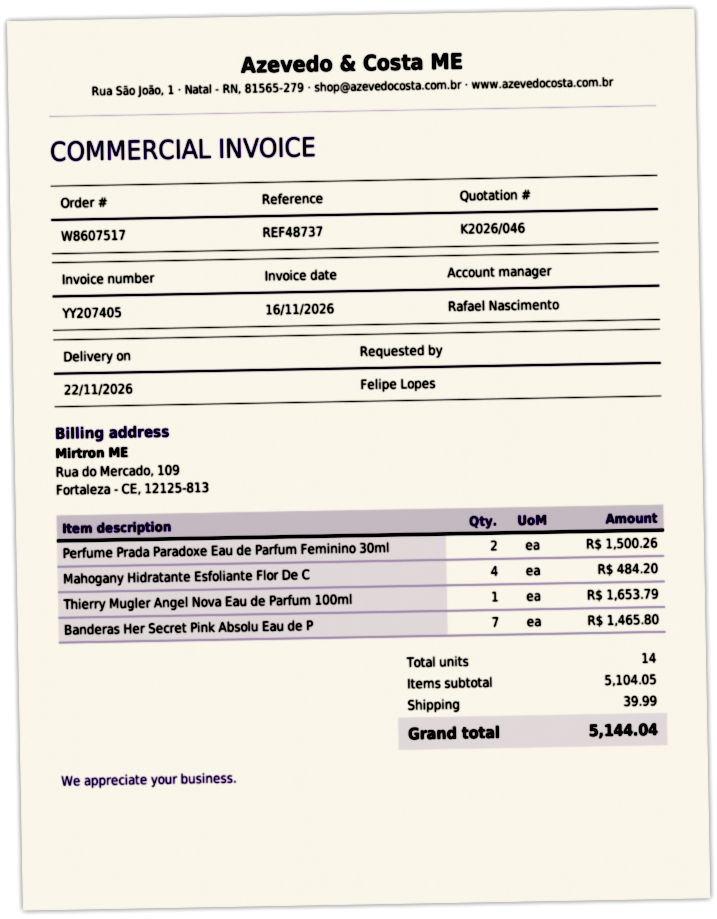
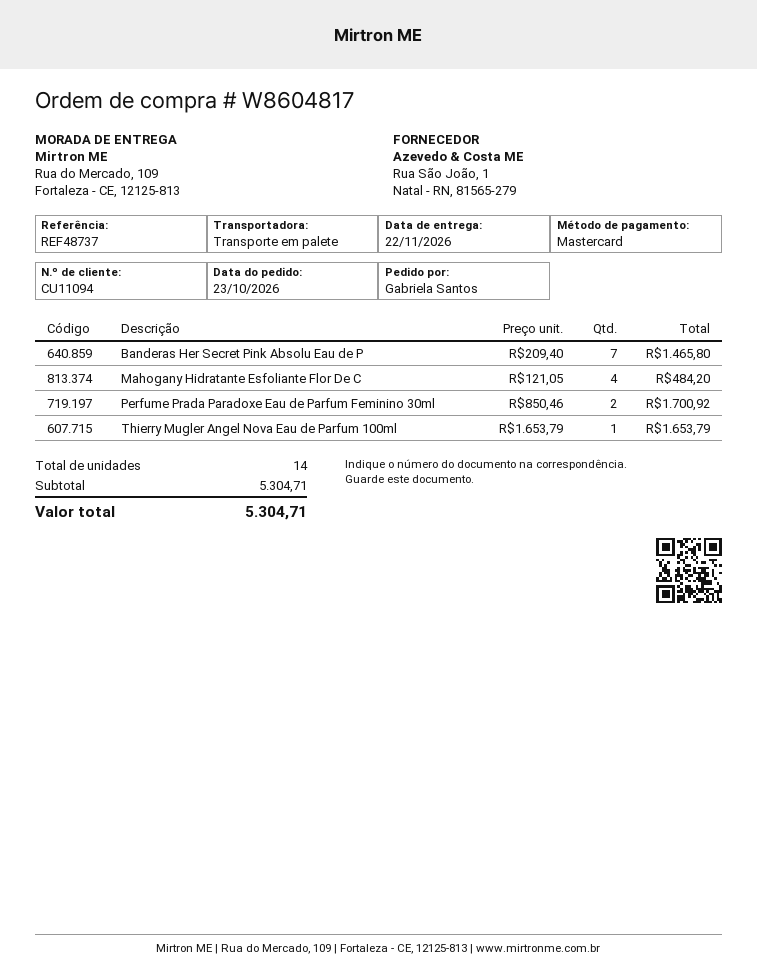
order number: W8607517 -> W8604817
ordered by: Felipe Lopes -> Gabriela Santos
Perfume Prada Paradoxe Eau de Parfum Feminino 30ml: 2 for 1500.26 -> 2 for 1700.92
subtotal: 5104.05 -> 5304.71
shipping: 39.99 -> none
total: 5144.04 -> 5304.71

